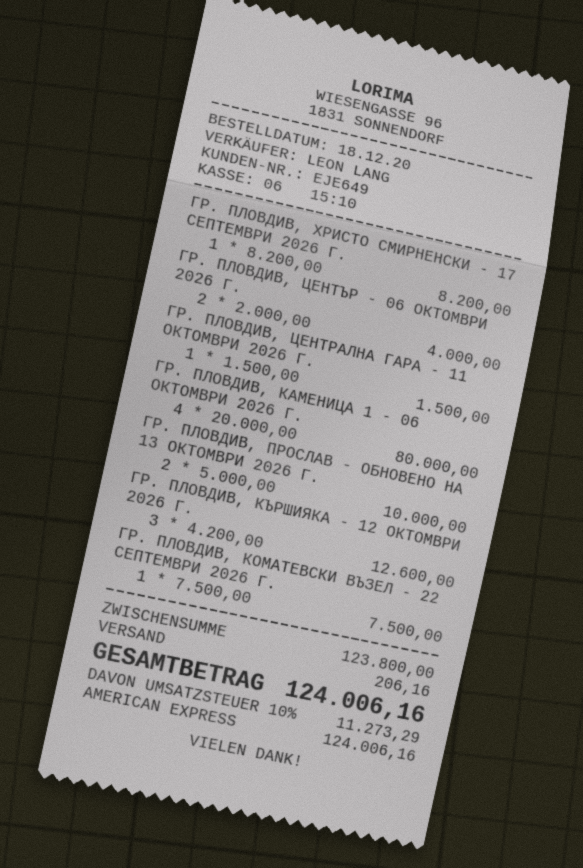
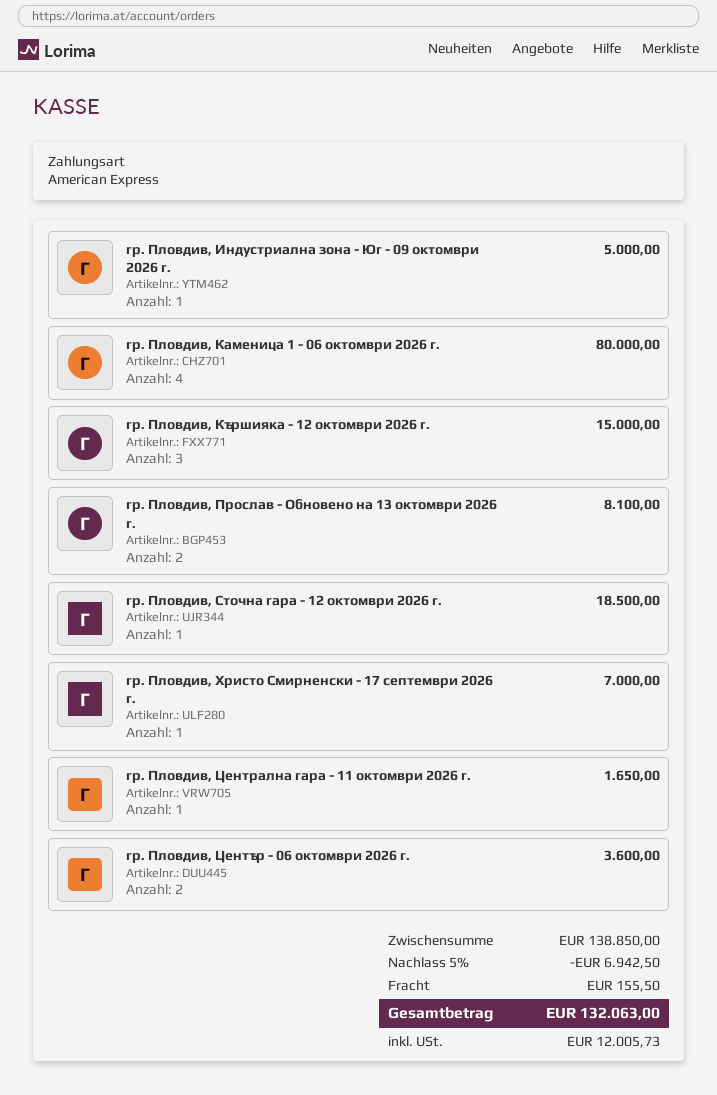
ГР. ПЛОВДИВ, ХРИСТО СМИРНЕНСКИ - 17 СЕПТЕМВРИ 2026 Г.: 1 for 8200.00 -> 1 for 7000.00
ГР. ПЛОВДИВ, ЦЕНТЪР - 06 ОКТОМВРИ 2026 Г.: 2 for 4000.00 -> 2 for 3600.00
ГР. ПЛОВДИВ, ЦЕНТРАЛНА ГАРА - 11 ОКТОМВРИ 2026 Г.: 1 for 1500.00 -> 1 for 1650.00
ГР. ПЛОВДИВ, ПРОСЛАВ - ОБНОВЕНО НА 13 ОКТОМВРИ 2026 Г.: 2 for 10000.00 -> 2 for 8100.00
ГР. ПЛОВДИВ, КЪРШИЯКА - 12 ОКТОМВРИ 2026 Г.: 3 for 12600.00 -> 3 for 15000.00
ГР. ПЛОВДИВ, КОМАТЕВСКИ ВЪЗЕЛ - 22 СЕПТЕМВРИ 2026 Г.: 1 for 7500.00 -> none
гр. Пловдив, Индустриална зона - Юг - 09 октомври 2026 г.: none -> 1 for 5000.00
гр. Пловдив, Сточна гара - 12 октомври 2026 г.: none -> 1 for 18500.00
subtotal: 123800.00 -> 138850.00
discount: none -> 5% = 6942.50
shipping: 206.16 -> 155.50
tax: 11273.29 -> 12005.73
total: 124006.16 -> 132063.00

